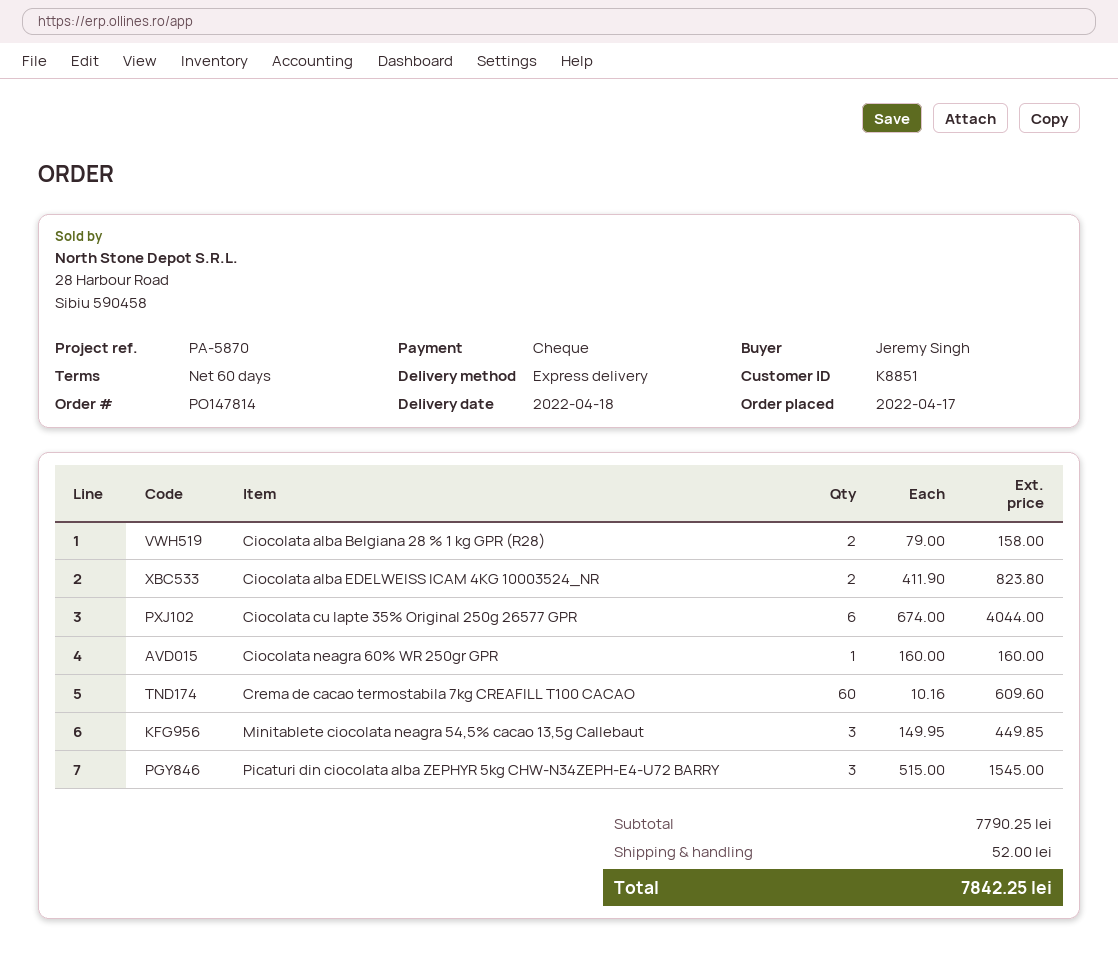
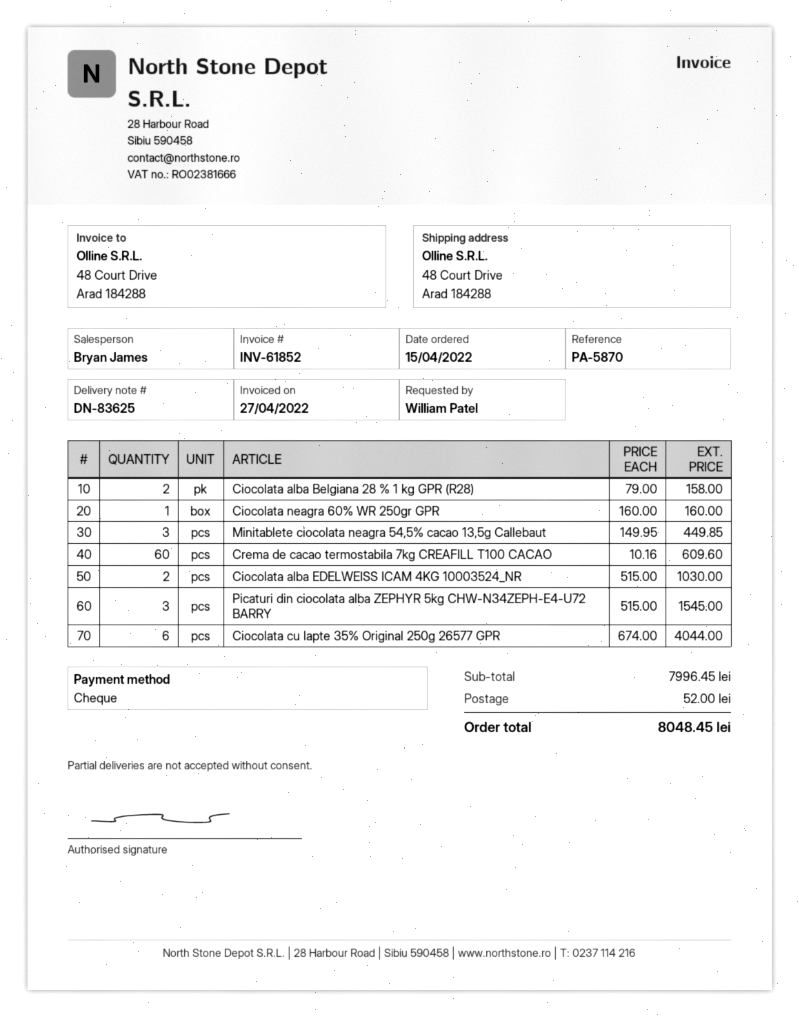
order date: 2022-04-17 -> 2022-04-15
ordered by: Jeremy Singh -> William Patel
Ciocolata alba EDELWEISS ICAM 4KG 10003524_NR: 2 x 411.90 = 823.80 -> 2 x 515.00 = 1030.00
subtotal: 7790.25 -> 7996.45
total: 7842.25 -> 8048.45

